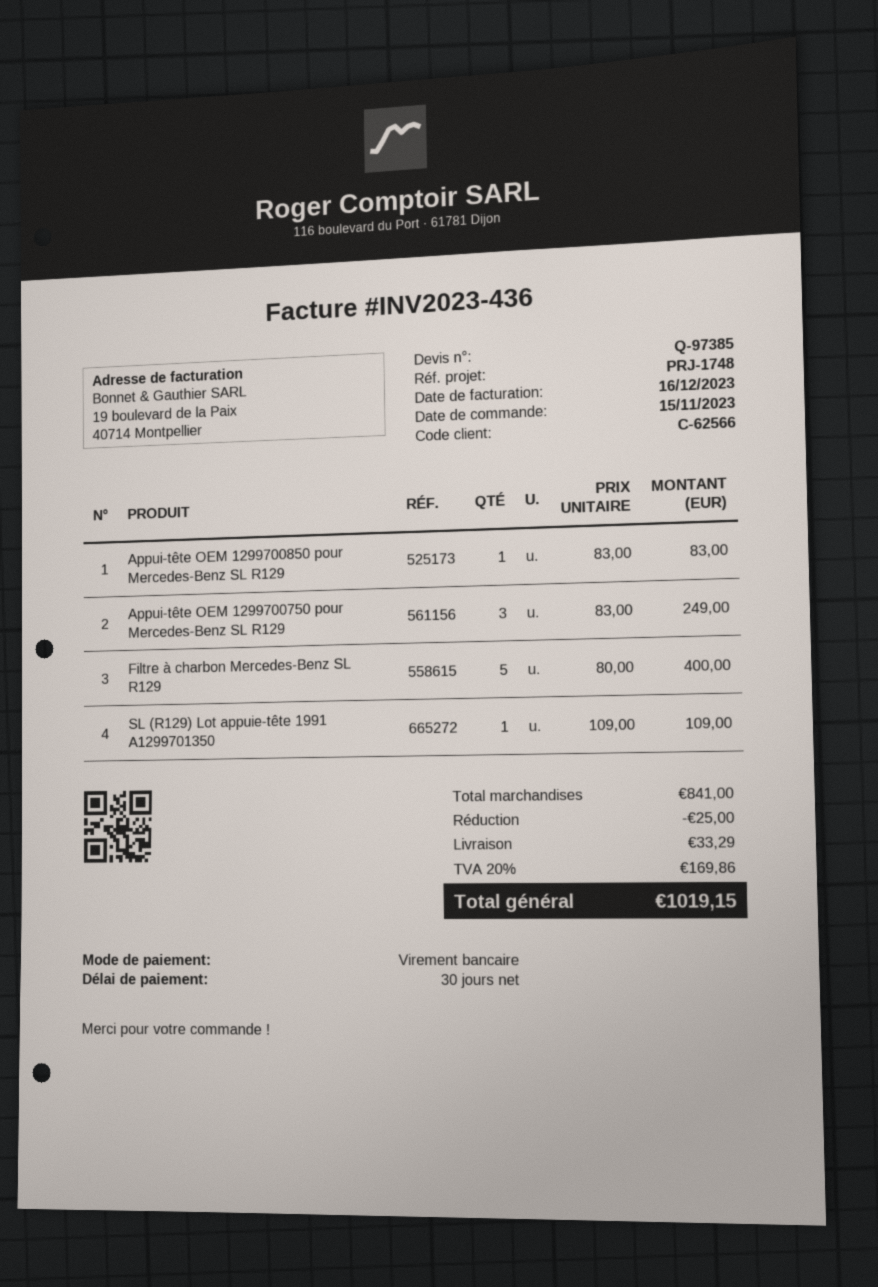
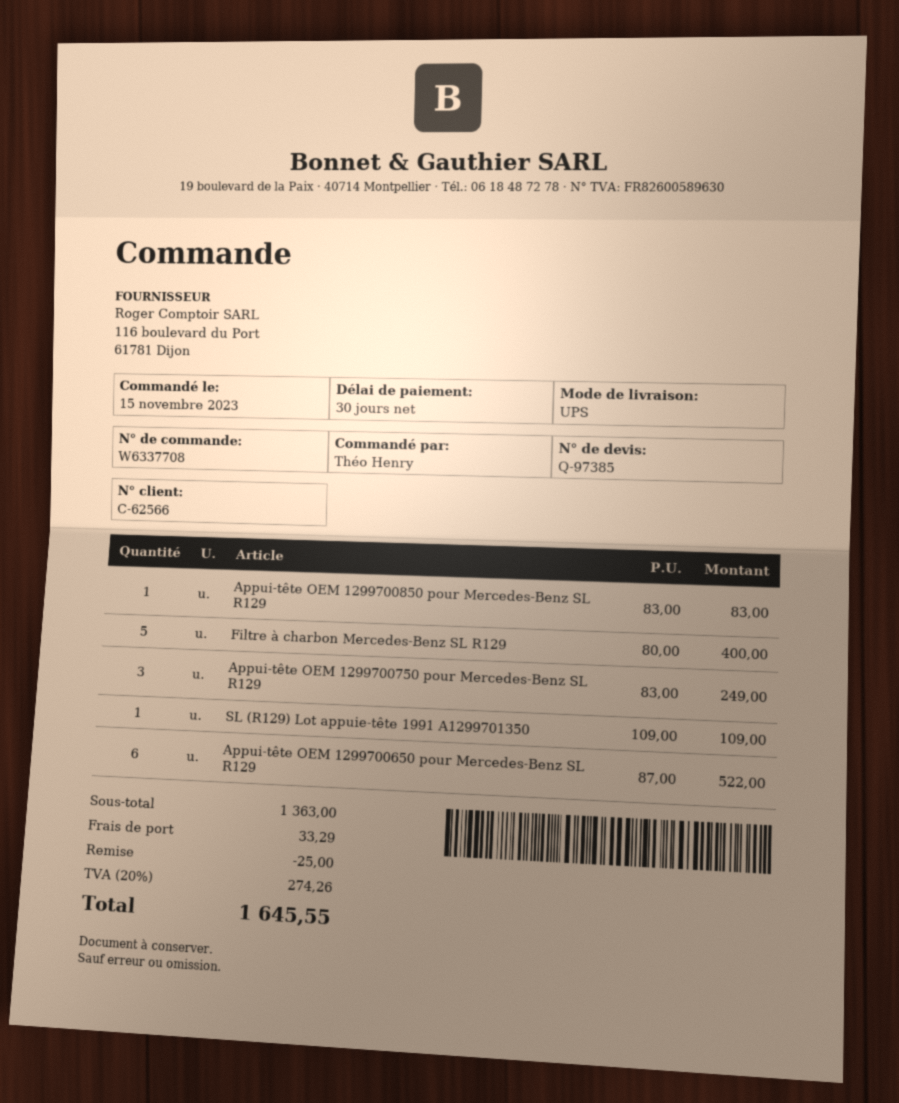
Appui-tête OEM 1299700650 pour Mercedes-Benz SL R129: none -> 6 x 87.00 = 522.00
subtotal: 841.00 -> 1363.00
tax: 20% = 169.86 -> 20% = 274.26
total: 1019.15 -> 1645.55

